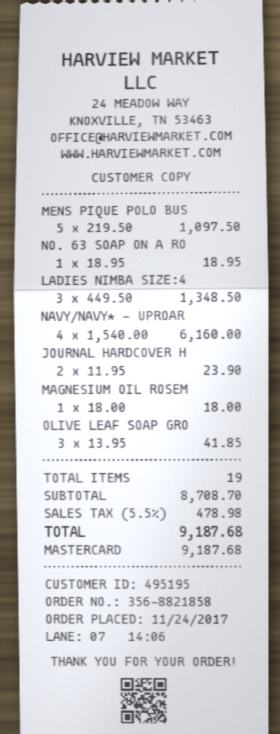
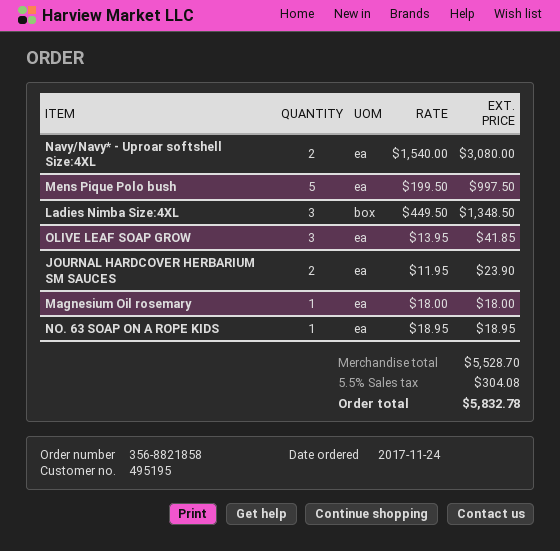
MENS PIQUE POLO BUS: 5 x 219.50 = 1097.50 -> 5 x 199.50 = 997.50
NAVY/NAVY* - UPROAR: 4 x 1540.00 = 6160.00 -> 2 x 1540.00 = 3080.00
subtotal: 8708.70 -> 5528.70
tax: 5.5% = 478.98 -> 5.5% = 304.08
total: 9187.68 -> 5832.78

